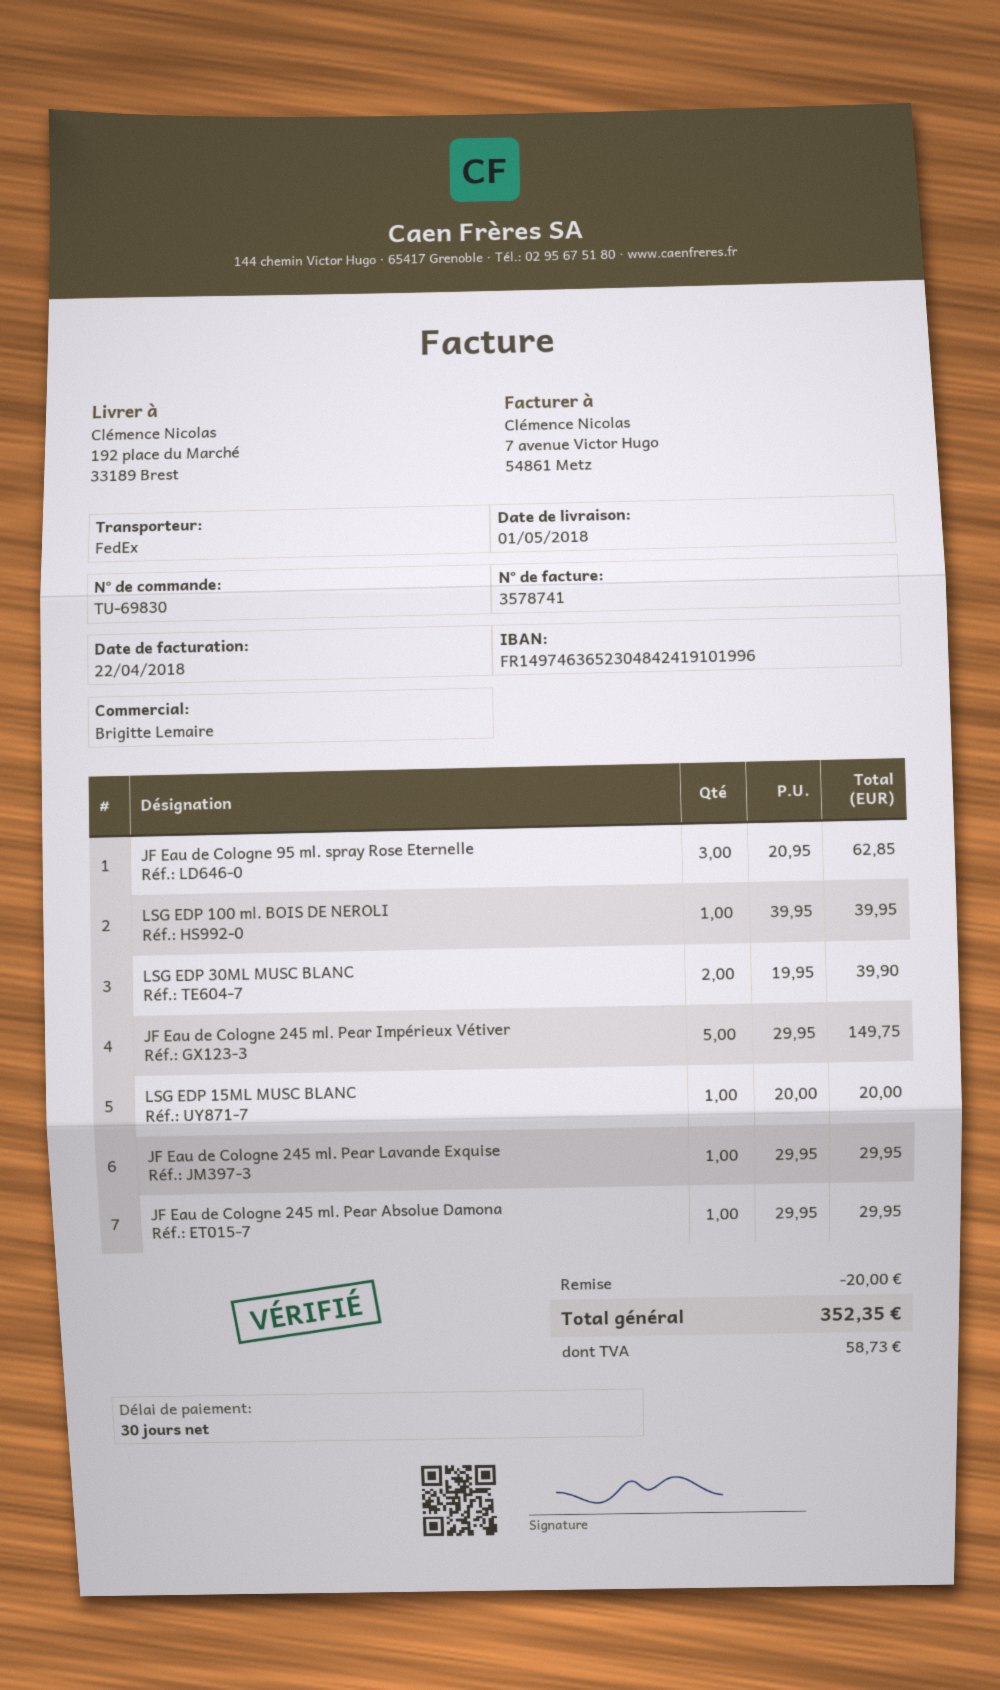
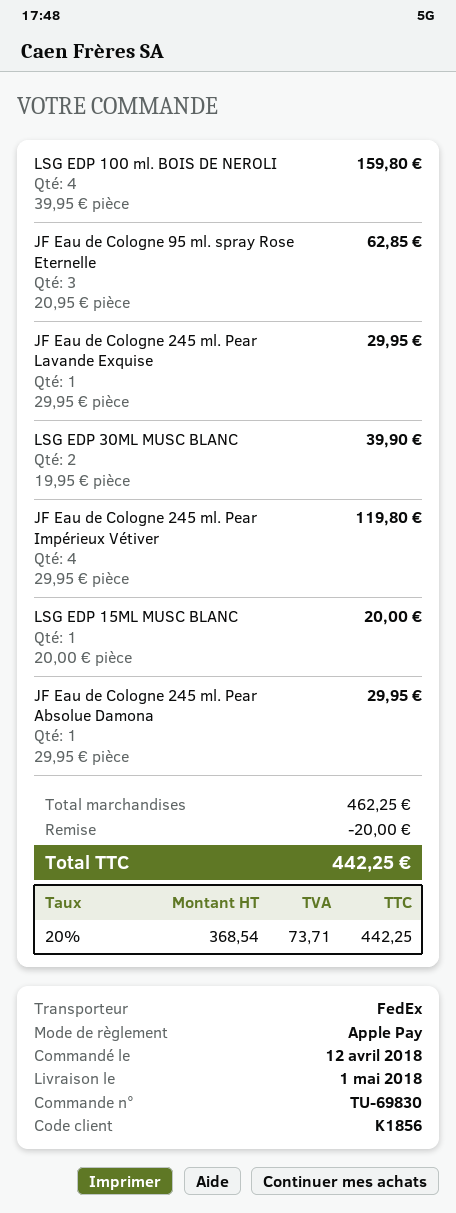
LSG EDP 100 ml. BOIS DE NEROLI: 1 x 39.95 = 39.95 -> 4 x 39.95 = 159.80
JF Eau de Cologne 245 ml. Pear Impérieux Vétiver: 5 x 29.95 = 149.75 -> 4 x 29.95 = 119.80
tax: 58.73 -> 73.71
total: 352.35 -> 442.25

